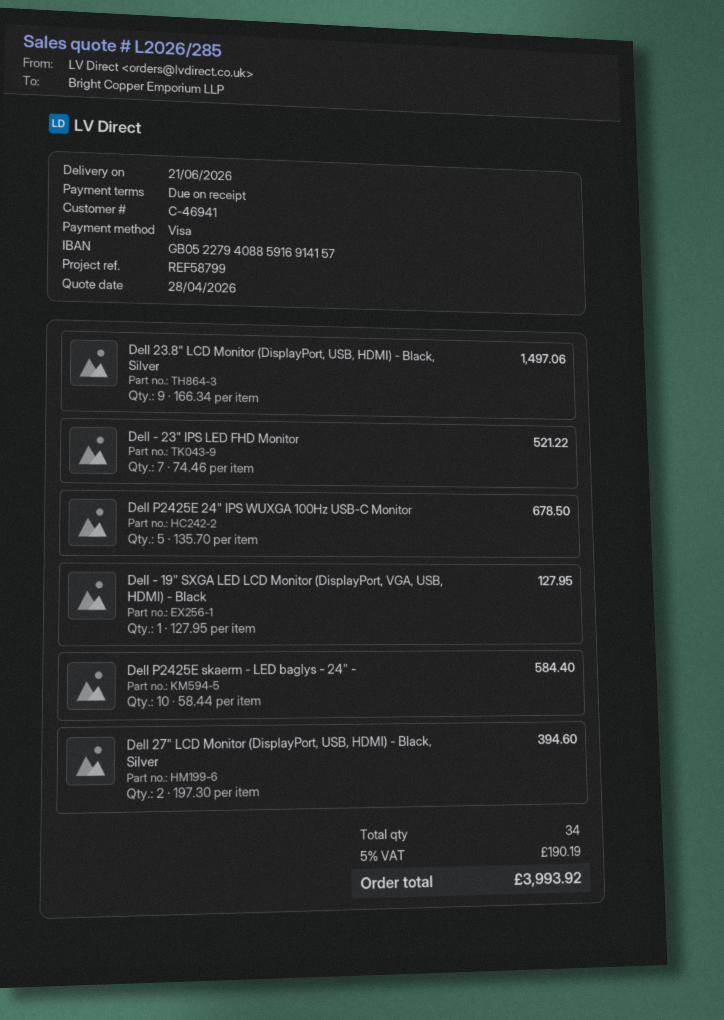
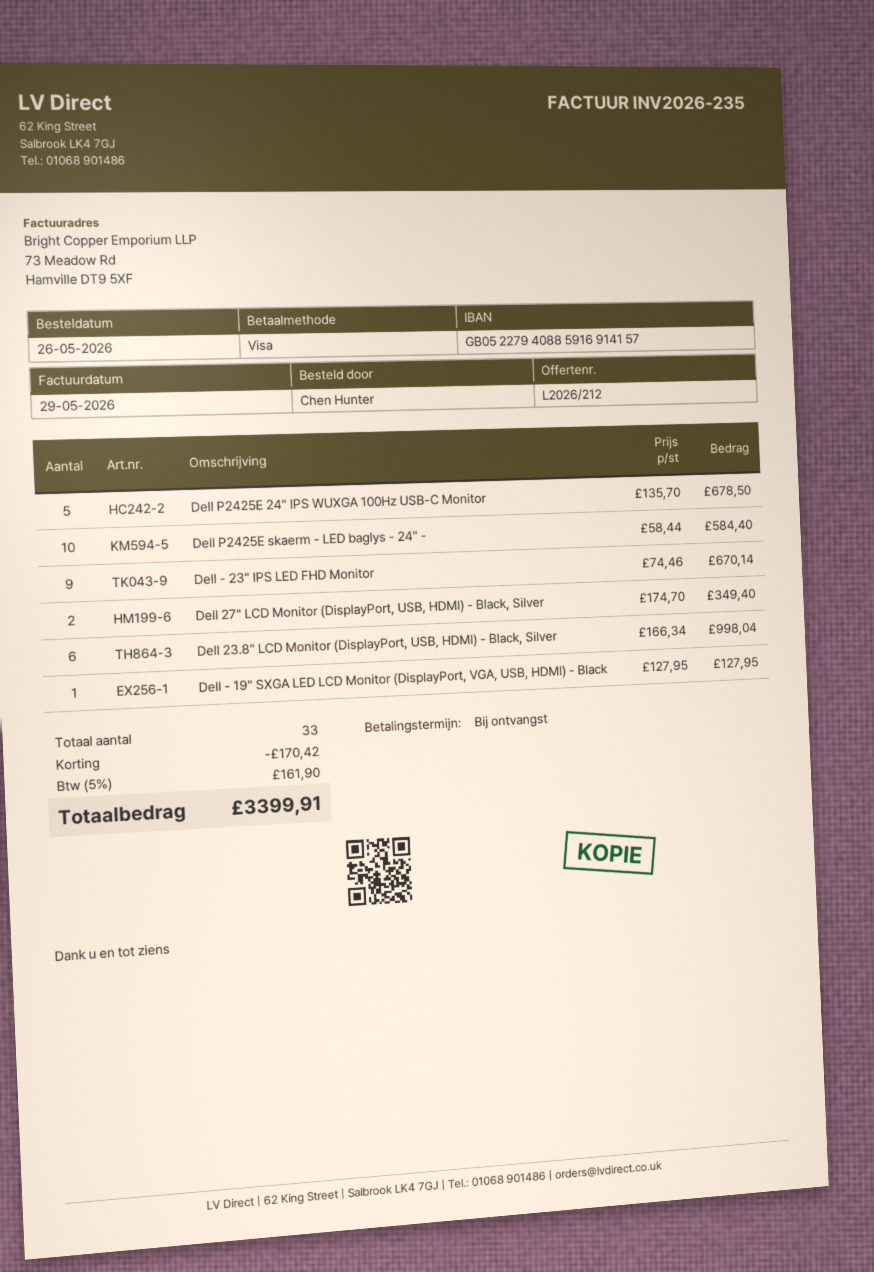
quote number: L2026/285 -> L2026/212
Dell 23.8" LCD Monitor (DisplayPort, USB, HDMI) - Black, Silver: 9 x 166.34 = 1497.06 -> 6 x 166.34 = 998.04
Dell - 23" IPS LED FHD Monitor: 7 x 74.46 = 521.22 -> 9 x 74.46 = 670.14
Dell 27" LCD Monitor (DisplayPort, USB, HDMI) - Black, Silver: 2 x 197.30 = 394.60 -> 2 x 174.70 = 349.40
total quantity: 34 -> 33
discount: none -> 170.42
tax: 5% = 190.19 -> 5% = 161.90
total: 3993.92 -> 3399.91

